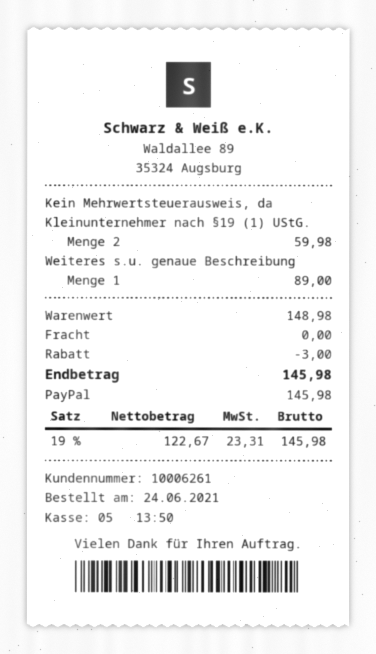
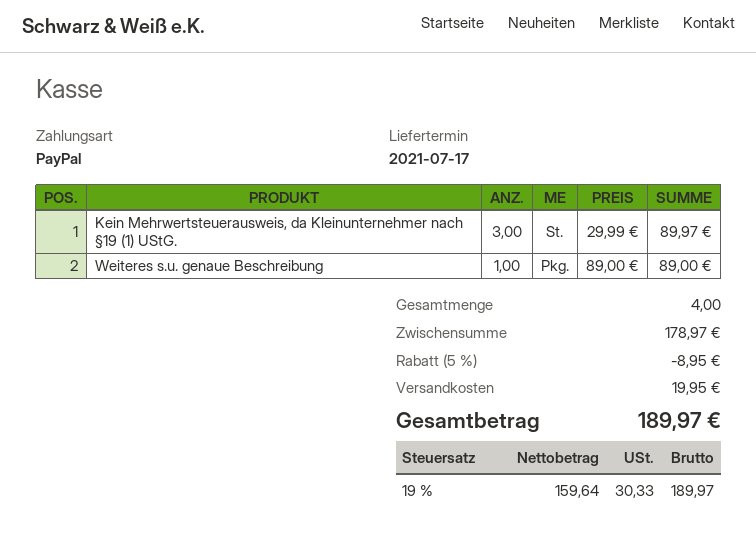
Kein Mehrwertsteuerausweis, da Kleinunternehmer nach §19 (1) UStG.: 2 for 59.98 -> 3 for 89.97
subtotal: 148.98 -> 178.97
discount: 3.00 -> 8.95
shipping: 0.00 -> 19.95
net: 122.67 -> 159.64
tax: 19% = 23.31 -> 19% = 30.33
total: 145.98 -> 189.97

